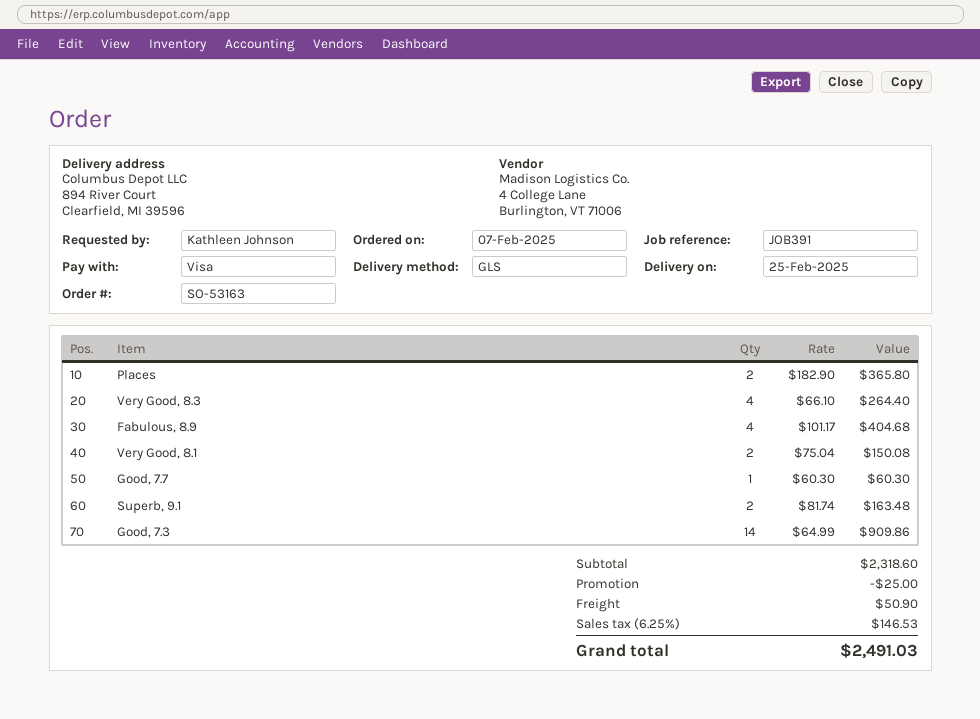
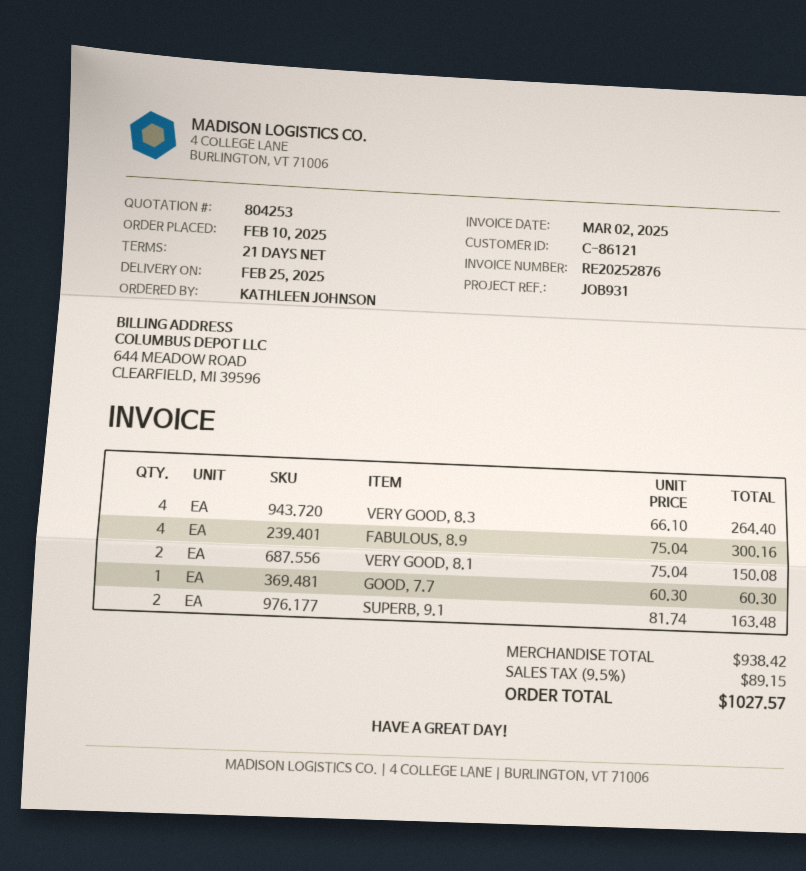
order date: 2025-02-07 -> 2025-02-10
reference: JOB391 -> JOB931
Places: 2 x 182.90 = 365.80 -> none
Fabulous, 8.9: 4 x 101.17 = 404.68 -> 4 x 75.04 = 300.16
Good, 7.3: 14 x 64.99 = 909.86 -> none
subtotal: 2318.60 -> 938.42
discount: 25.00 -> none
shipping: 50.90 -> none
tax: 6.25% = 146.53 -> 9.5% = 89.15
total: 2491.03 -> 1027.57

